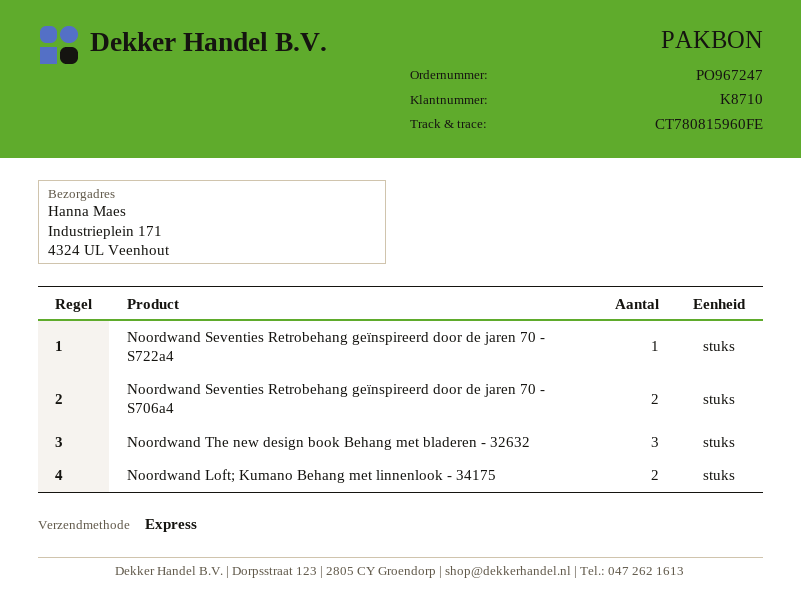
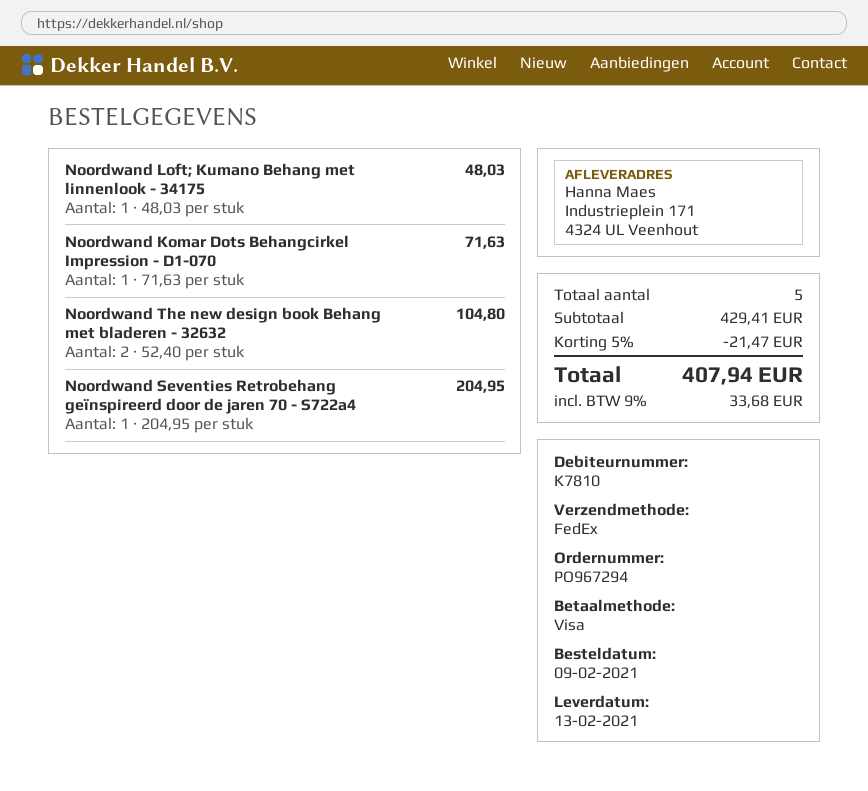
order number: PO967247 -> PO967294
customer number: K8710 -> K7810
shipping method: express -> FedEx
Noordwand Seventies Retrobehang geïnspireerd door de jaren 70 - S706a4: 2 -> none
Noordwand The new design book Behang met bladeren - 32632: 3 -> 2
Noordwand Loft; Kumano Behang met linnenlook - 34175: 2 -> 1
Noordwand Komar Dots Behangcirkel Impression - D1-070: none -> 1

